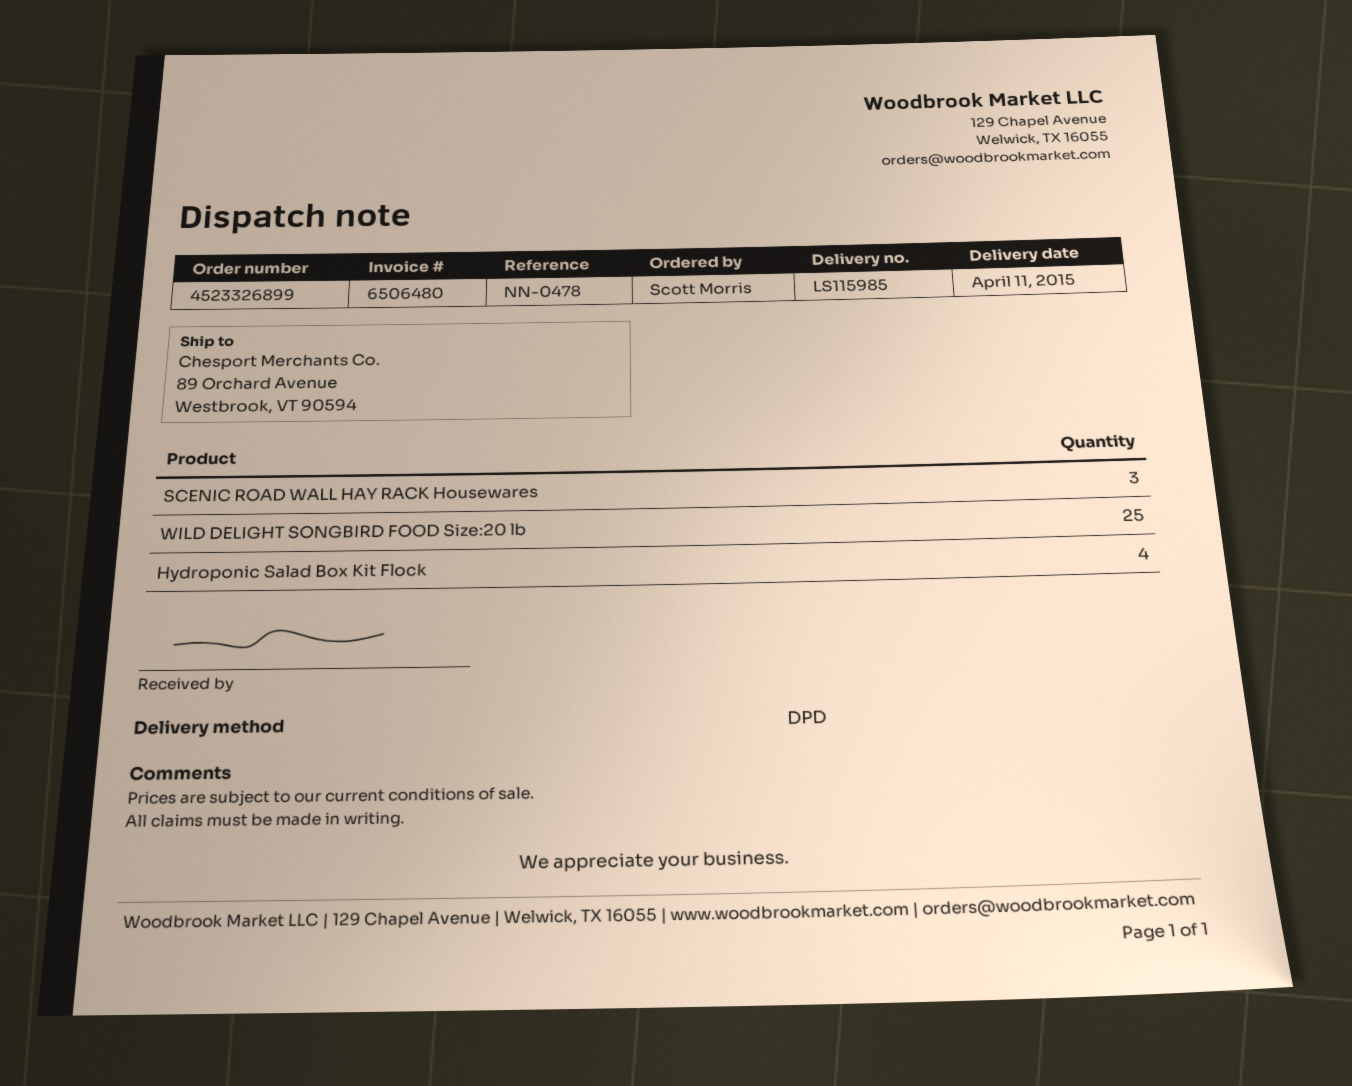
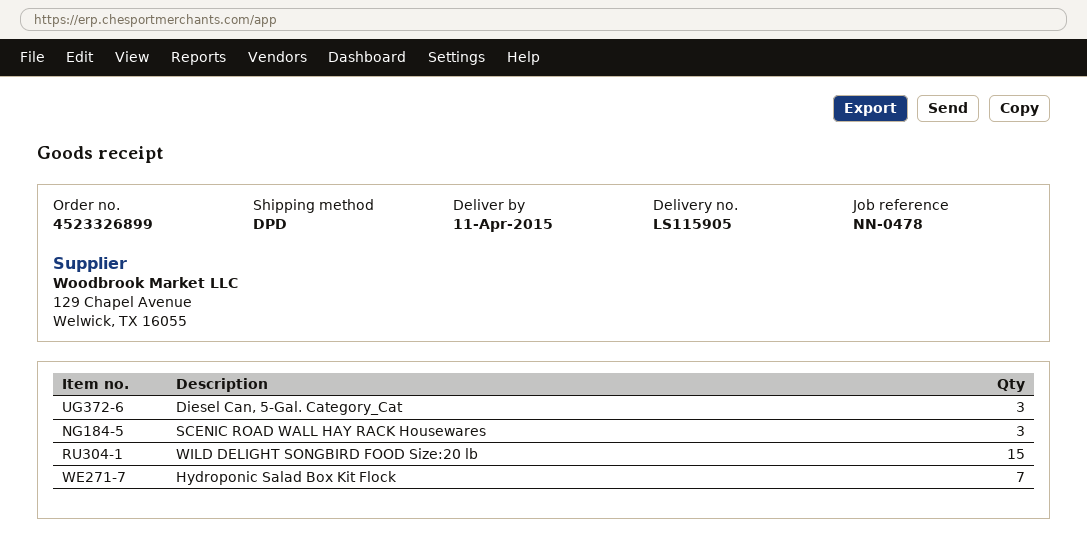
delivery note number: LS115985 -> LS115905
WILD DELIGHT SONGBIRD FOOD Size:20 lb: 25 -> 15
Hydroponic Salad Box Kit Flock: 4 -> 7
Diesel Can, 5-Gal. Category_Cat: none -> 3

